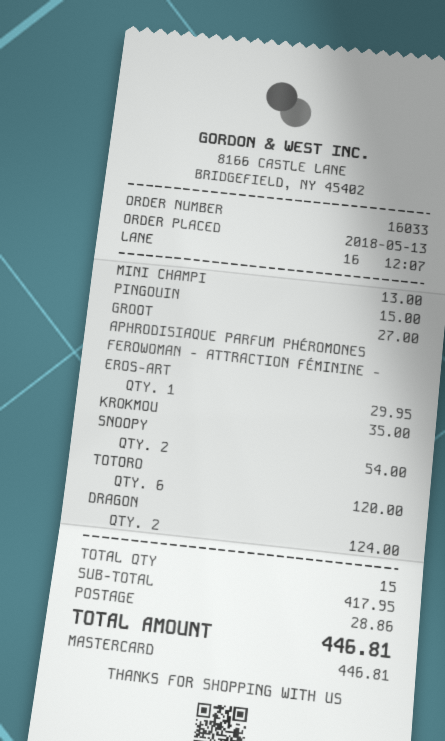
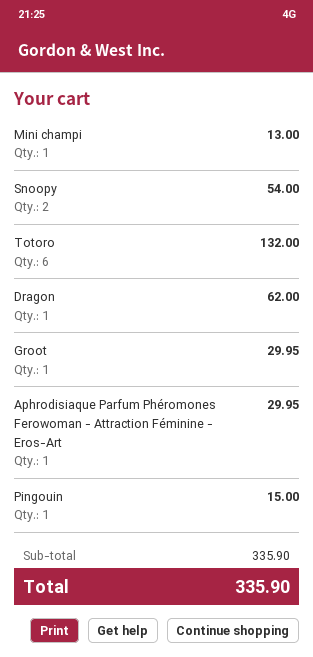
GROOT: 1 for 27.00 -> 1 for 29.95
KROKMOU: 1 for 35.00 -> none
TOTORO: 6 for 120.00 -> 6 for 132.00
DRAGON: 2 for 124.00 -> 1 for 62.00
subtotal: 417.95 -> 335.90
shipping: 28.86 -> none
total: 446.81 -> 335.90

